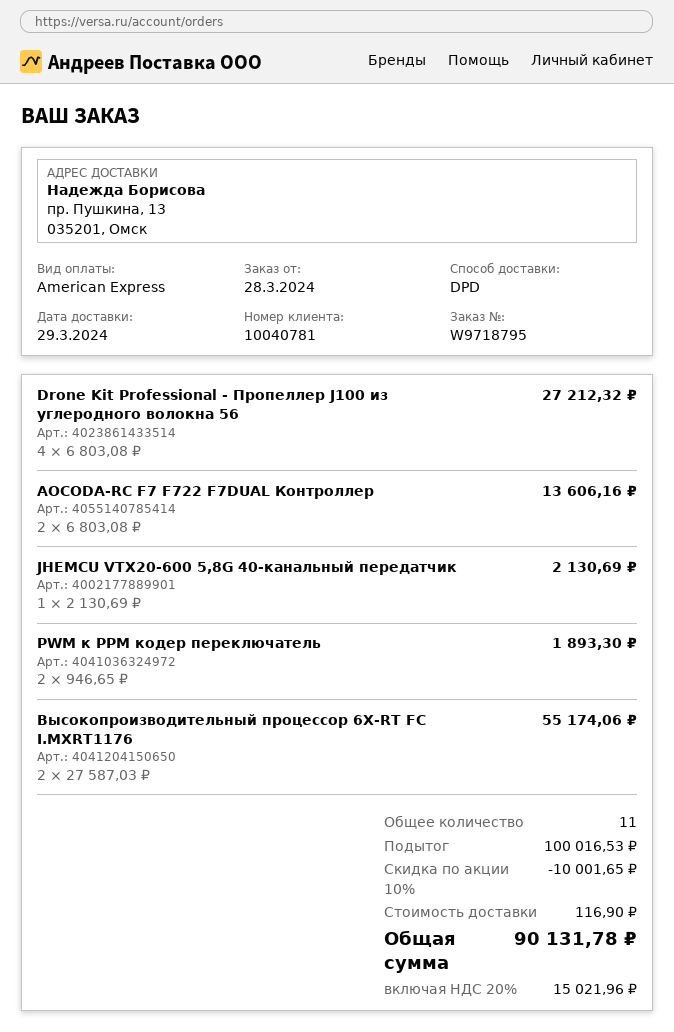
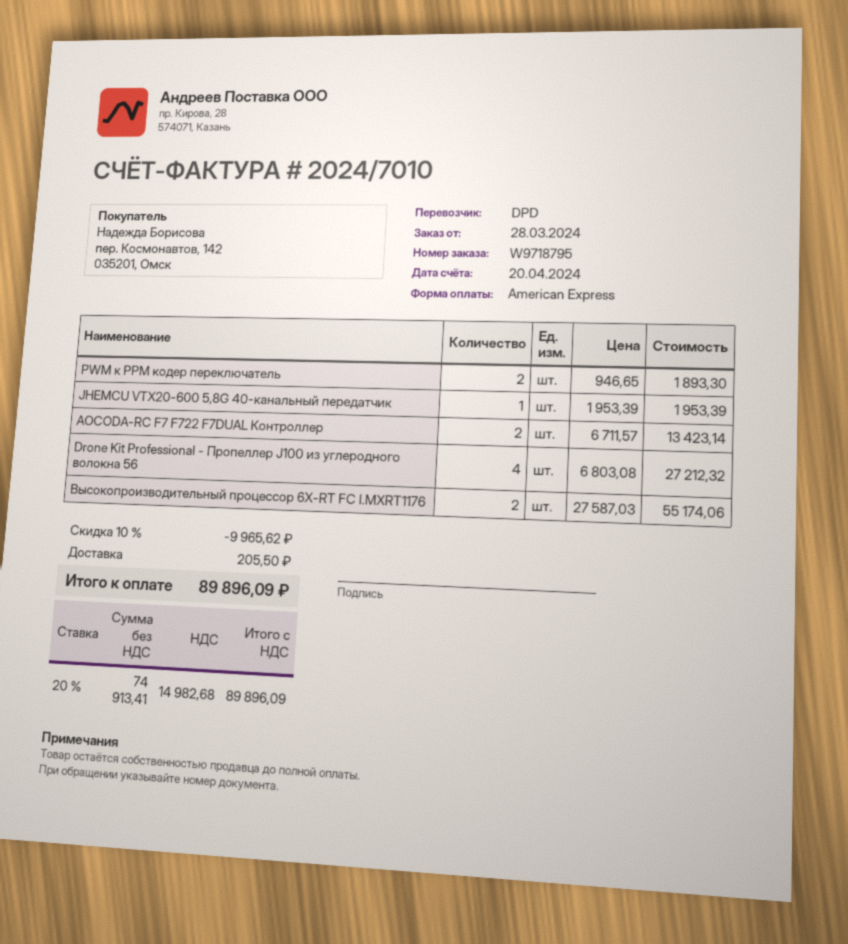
AOCODA-RC F7 F722 F7DUAL Контроллер: 2 x 6803.08 = 13606.16 -> 2 x 6711.57 = 13423.14
JHEMCU VTX20-600 5,8G 40-канальный передатчик: 1 x 2130.69 = 2130.69 -> 1 x 1953.39 = 1953.39
discount: 10% = 10001.65 -> 10% = 9965.62
shipping: 116.90 -> 205.50
tax: 20% = 15021.96 -> 20% = 14982.68
total: 90131.78 -> 89896.09

